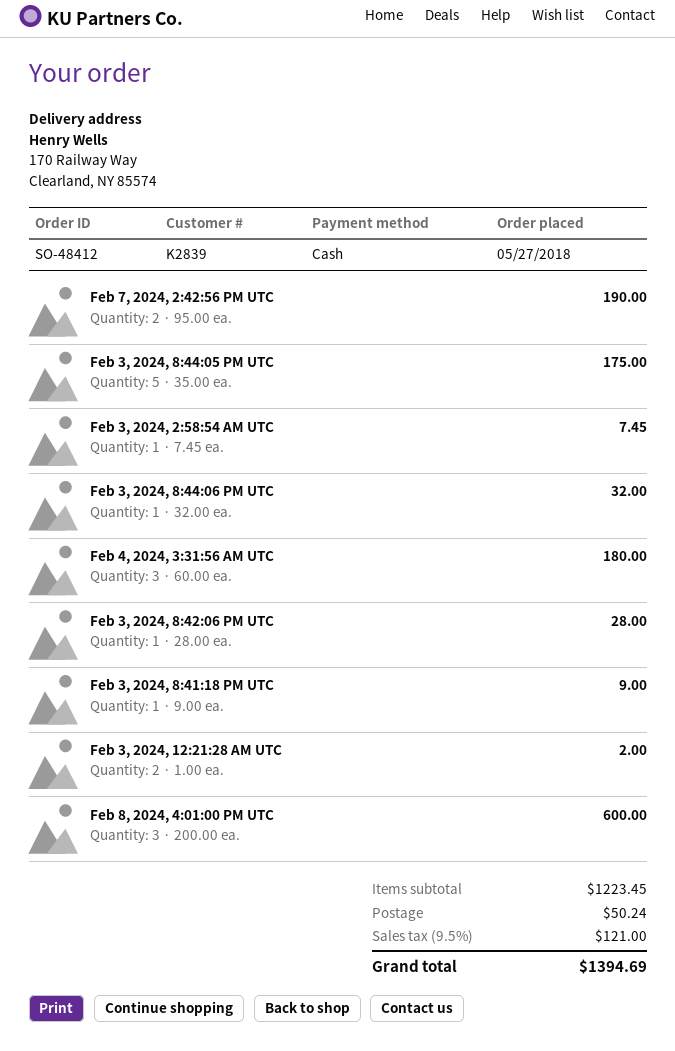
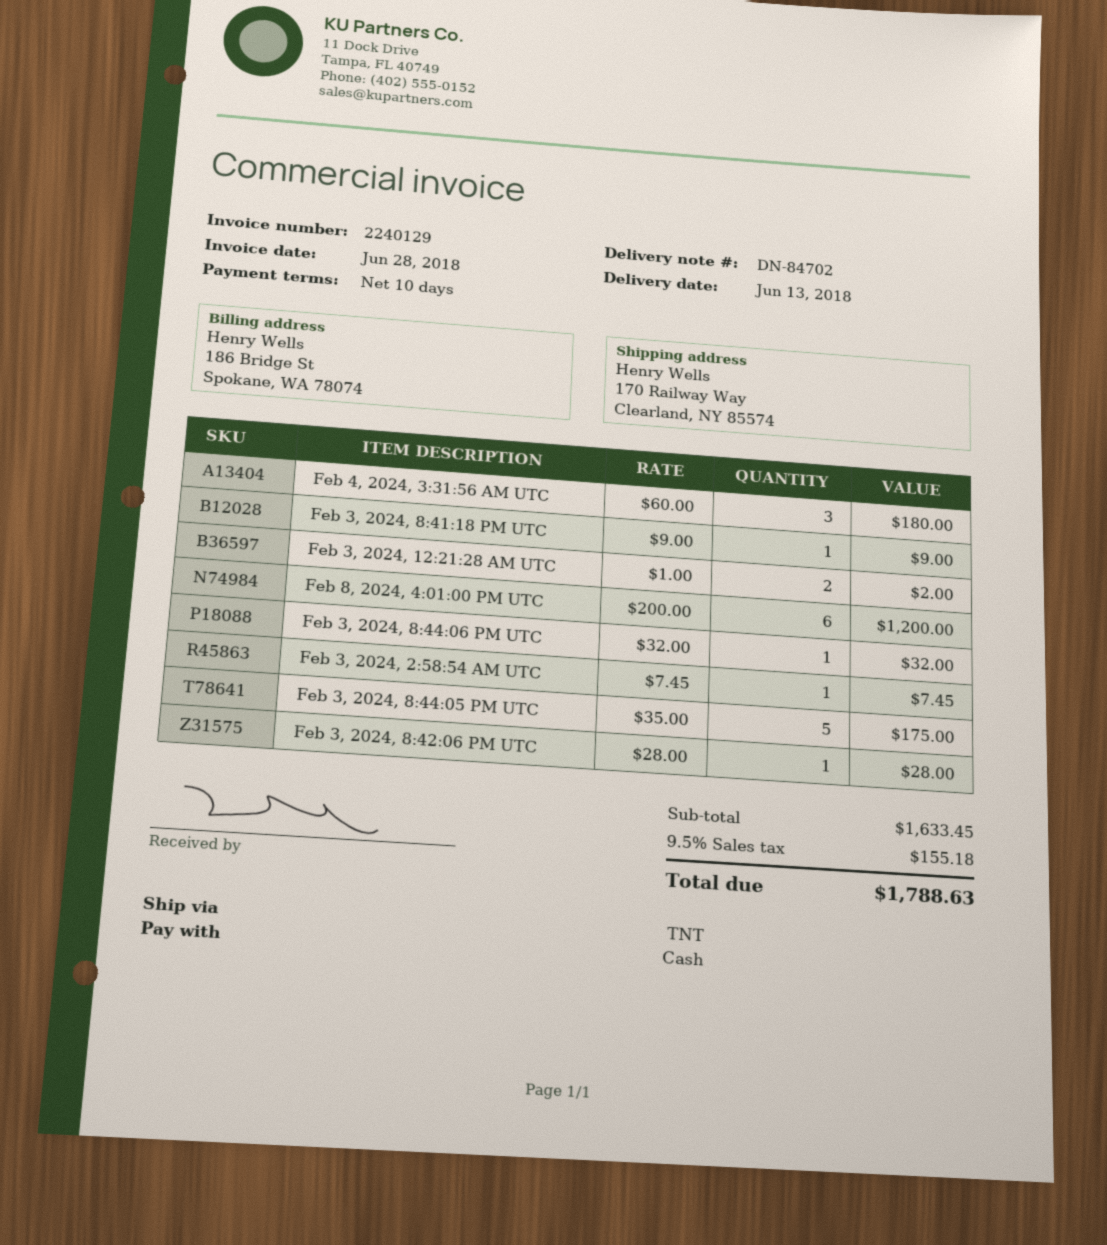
Feb 7, 2024, 2:42:56 PM UTC: 2 x 95.00 = 190.00 -> none
Feb 8, 2024, 4:01:00 PM UTC: 3 x 200.00 = 600.00 -> 6 x 200.00 = 1200.00
subtotal: 1223.45 -> 1633.45
shipping: 50.24 -> none
tax: 9.5% = 121.00 -> 9.5% = 155.18
total: 1394.69 -> 1788.63

